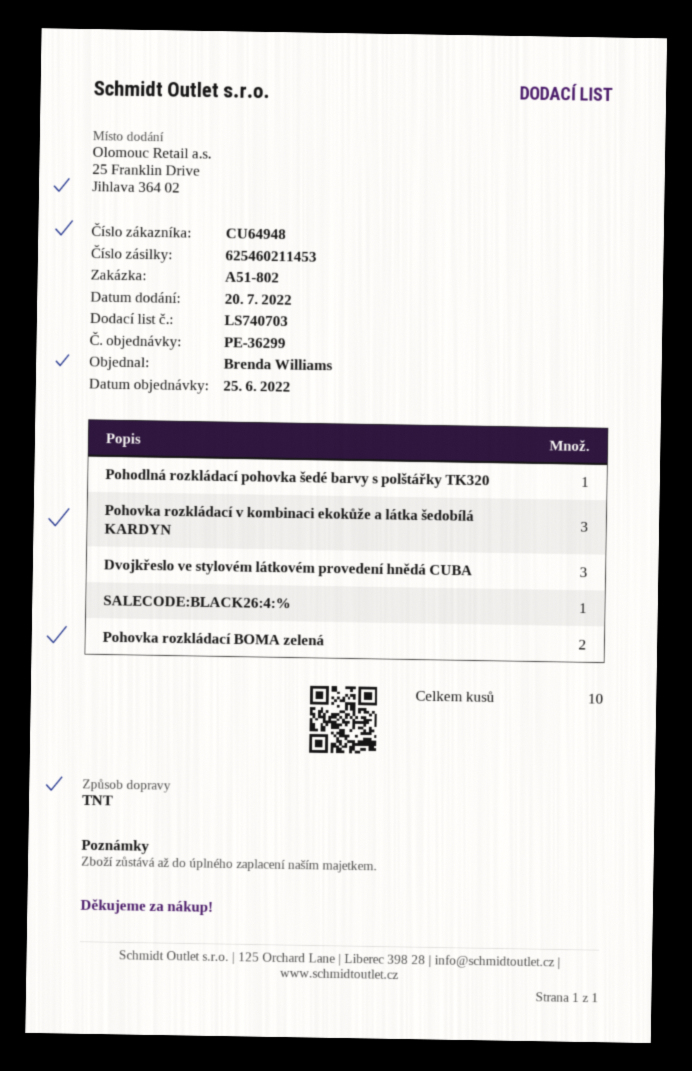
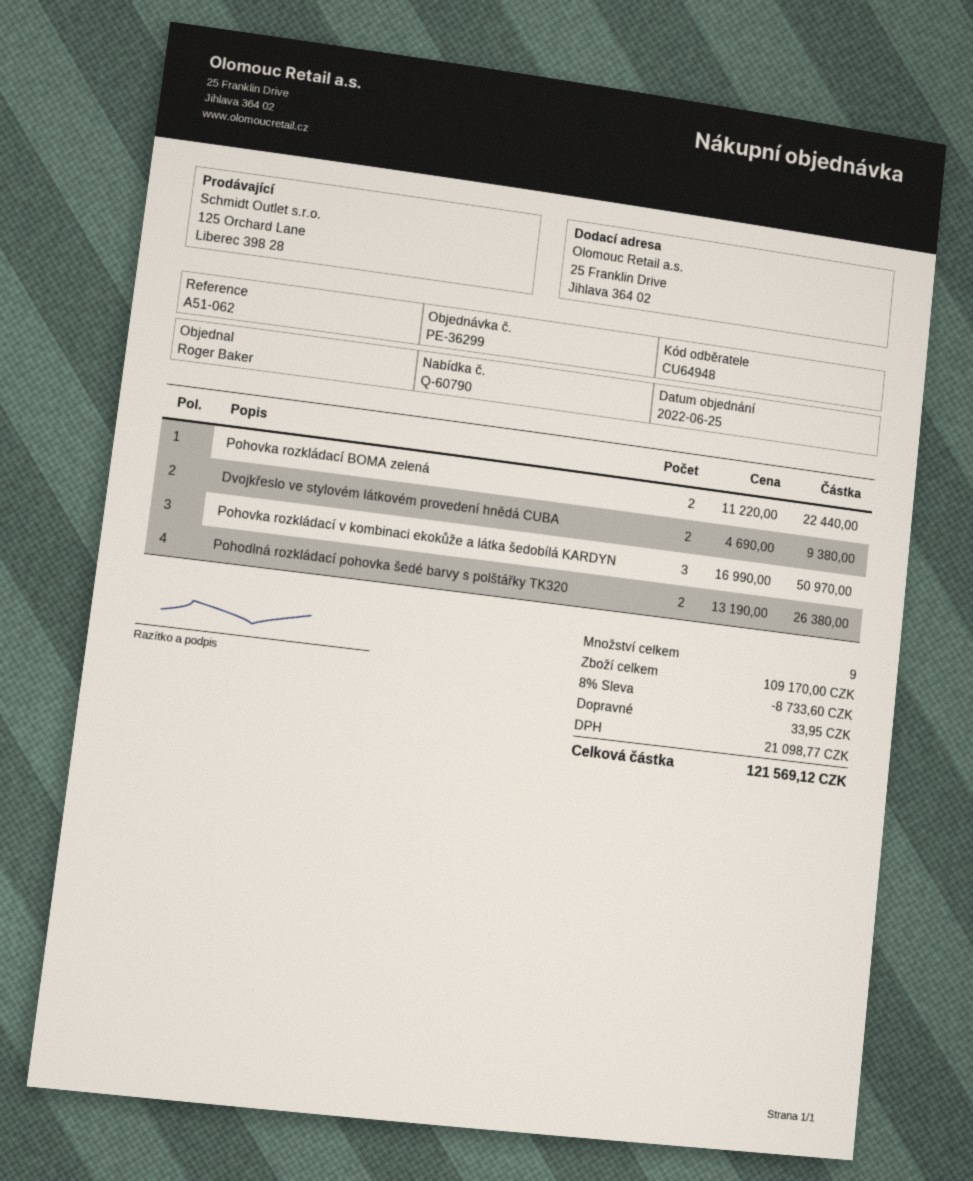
reference: A51-802 -> A51-062
ordered by: Brenda Williams -> Roger Baker
Pohodlná rozkládací pohovka šedé barvy s polštářky TK320: 1 -> 2
Dvojkřeslo ve stylovém látkovém provedení hnědá CUBA: 3 -> 2
SALECODE:BLACK26:4:%: 1 -> none
total quantity: 10 -> 9

